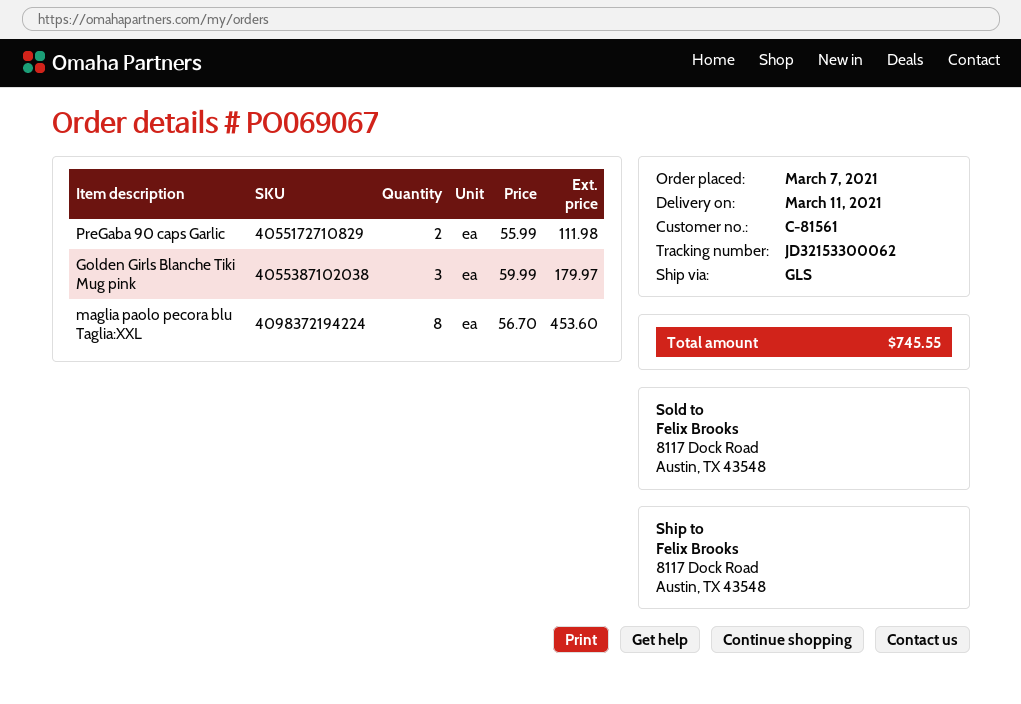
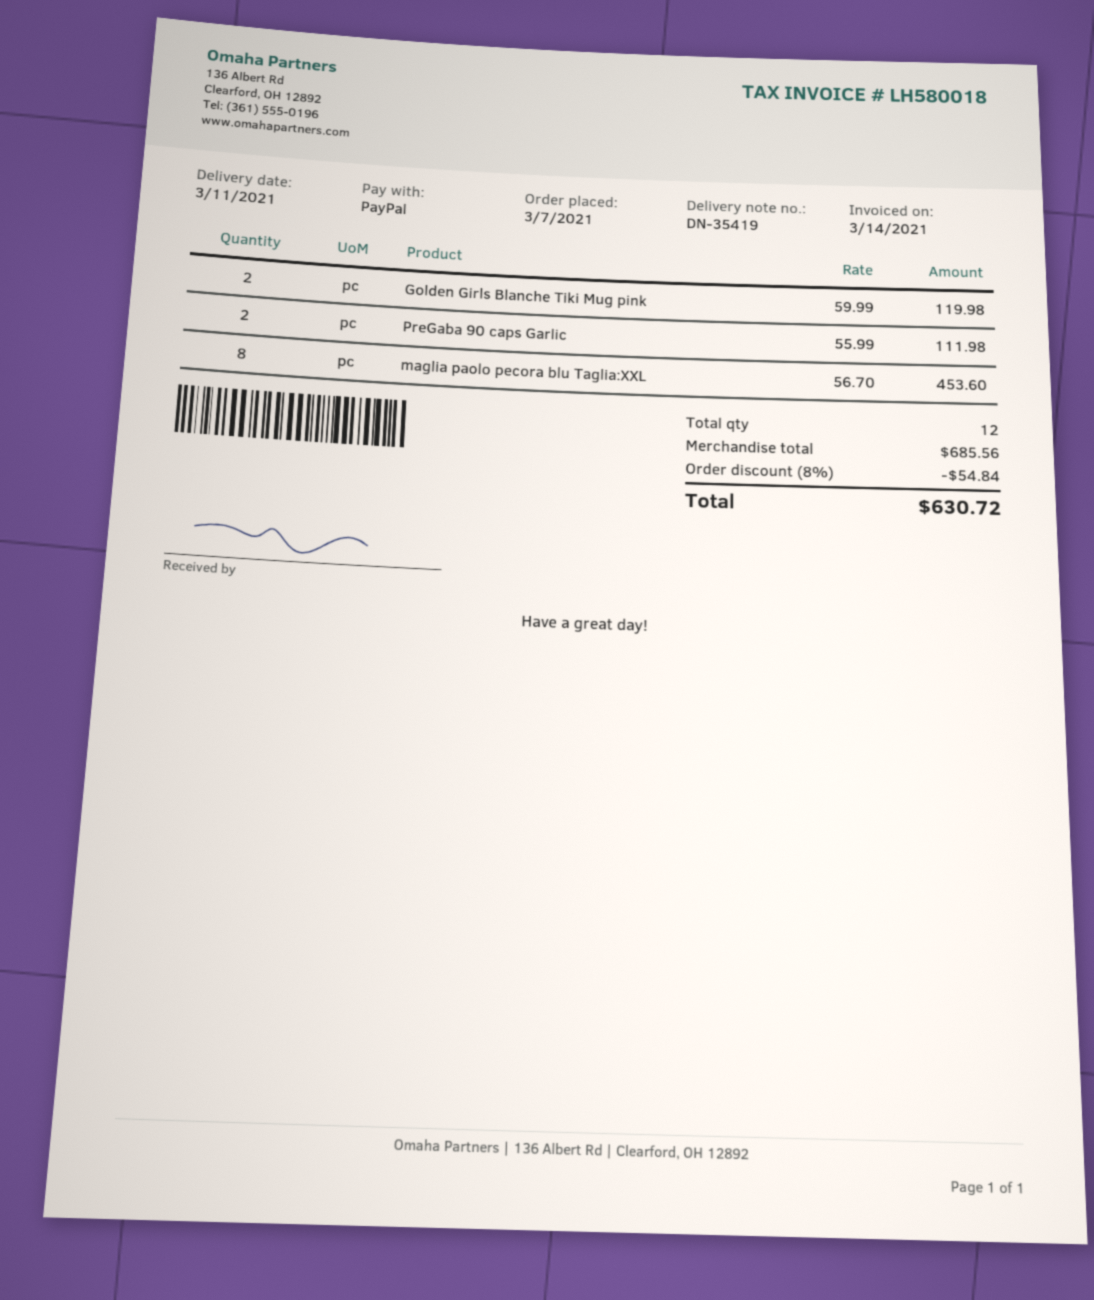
Golden Girls Blanche Tiki Mug pink: 3 x 59.99 = 179.97 -> 2 x 59.99 = 119.98
discount: none -> 8% = 54.84
total: 745.55 -> 630.72

